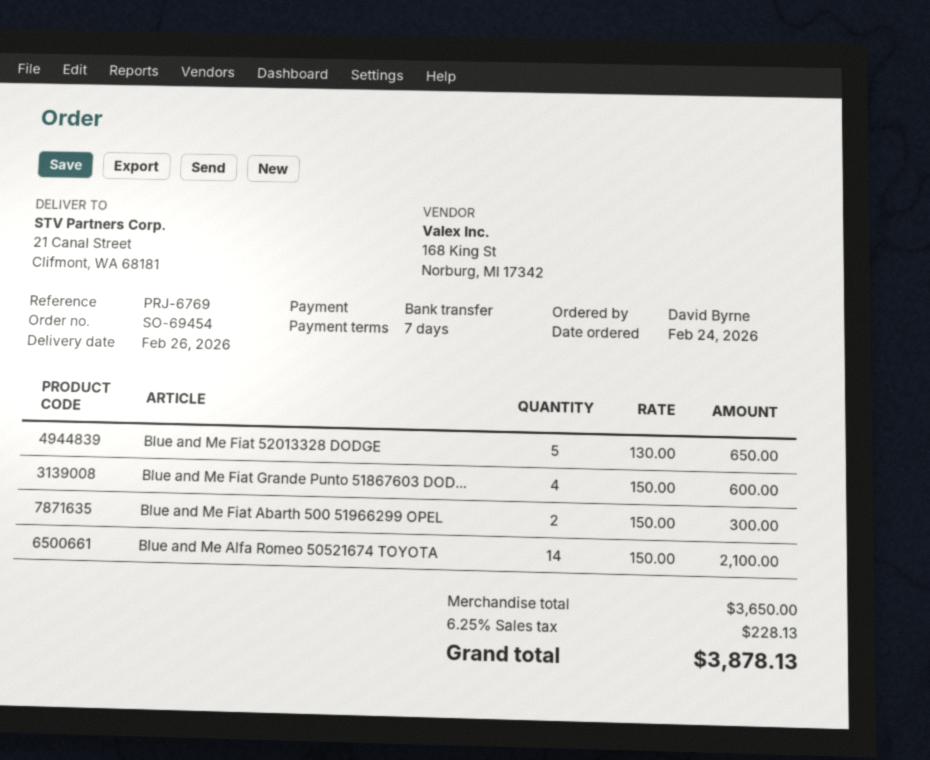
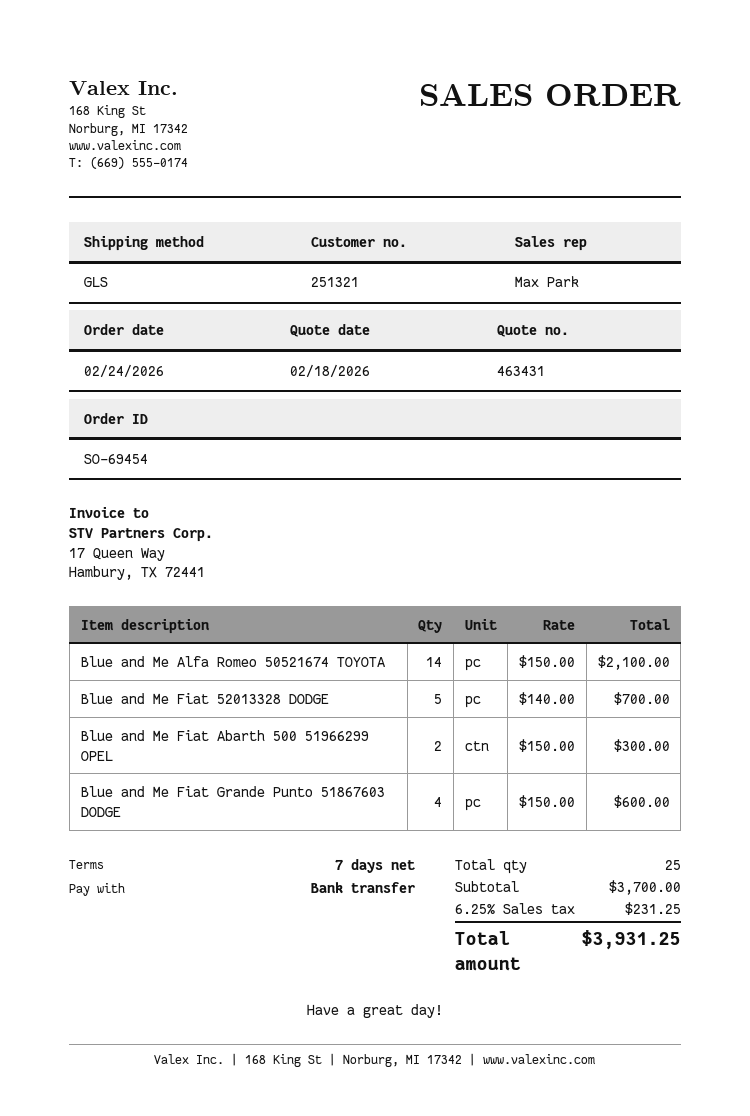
Blue and Me Fiat 52013328 DODGE: 5 x 130.00 = 650.00 -> 5 x 140.00 = 700.00
subtotal: 3650.00 -> 3700.00
tax: 6.25% = 228.13 -> 6.25% = 231.25
total: 3878.13 -> 3931.25

